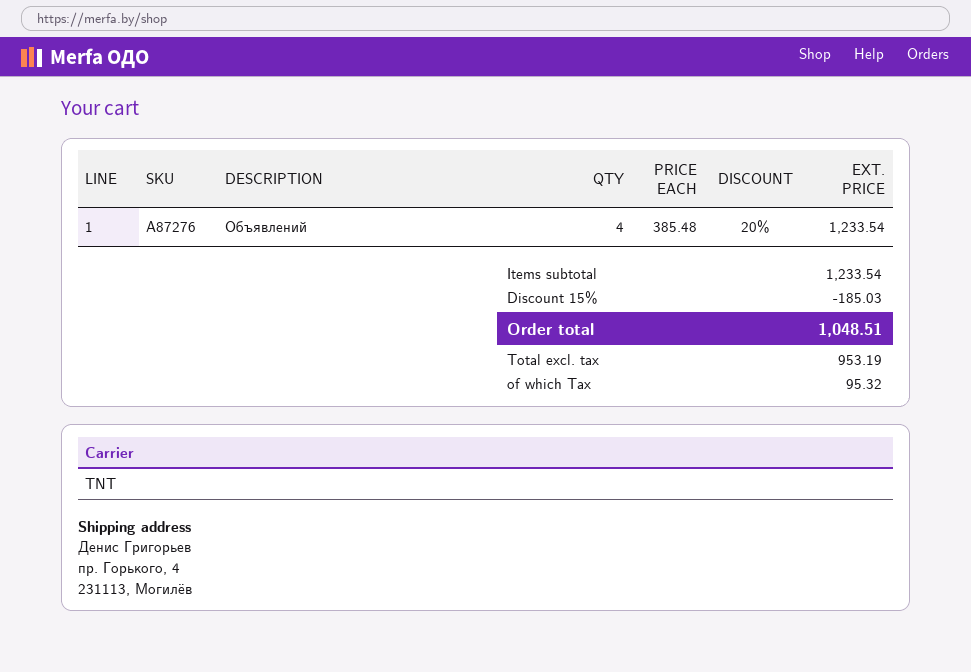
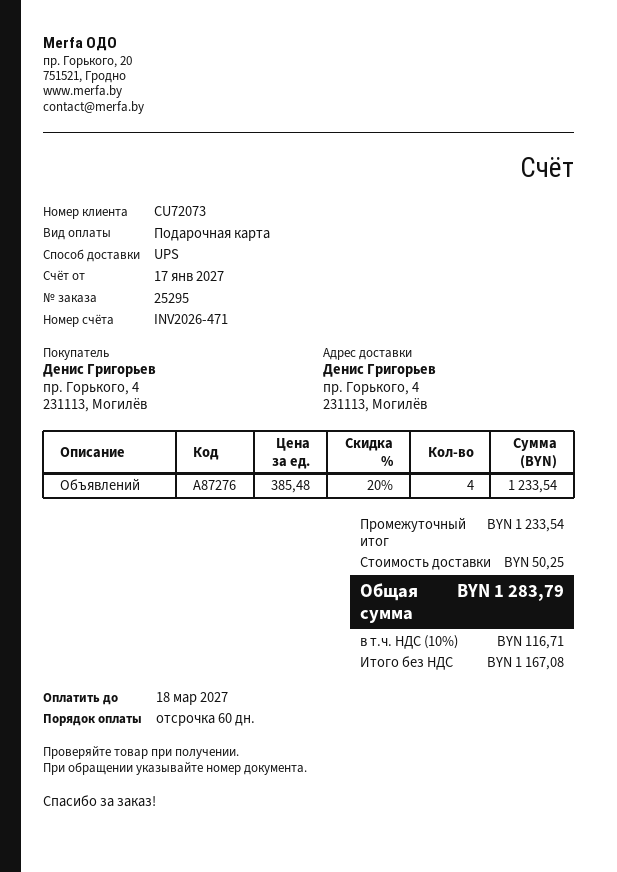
shipping method: TNT -> UPS
discount: 15% = 185.03 -> none
shipping: none -> 50.25
net: 953.19 -> 1167.08
tax: 95.32 -> 116.71
total: 1048.51 -> 1283.79

